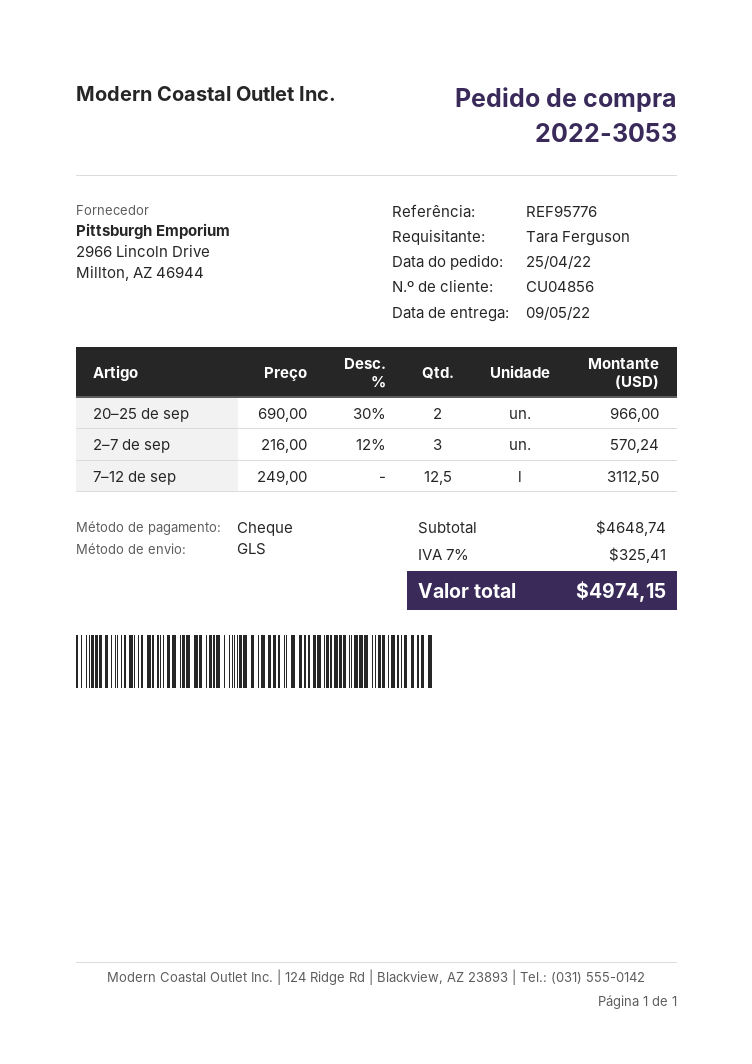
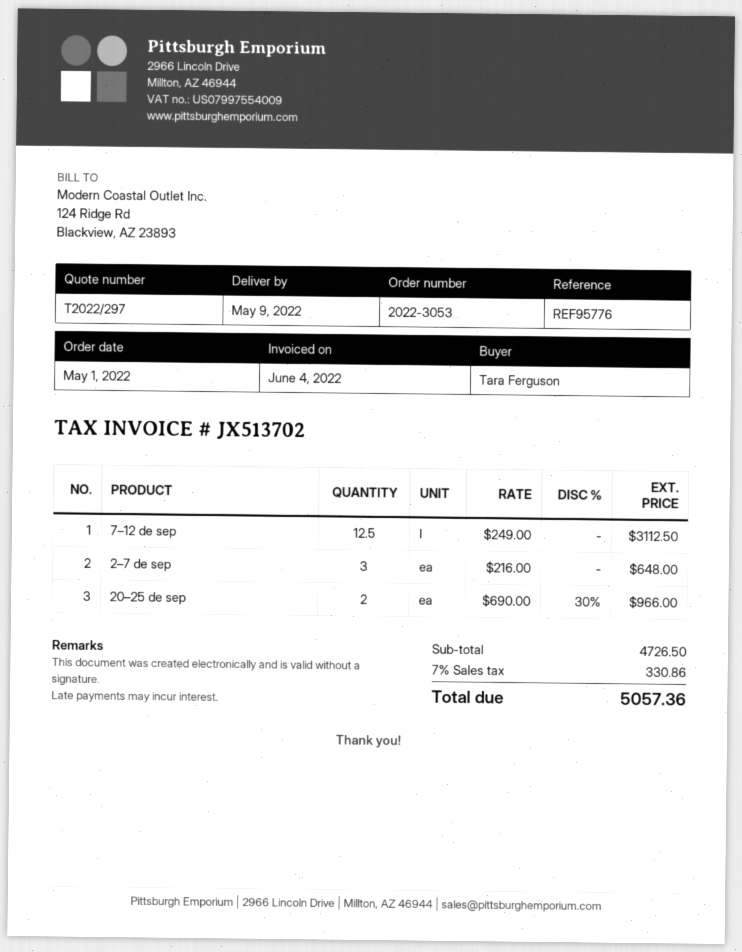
order date: 2022-04-25 -> 2022-05-01
2–7 de sep: 3 x 216.00 - 12% = 570.24 -> 3 x 216.00 = 648.00
subtotal: 4648.74 -> 4726.50
tax: 7% = 325.41 -> 7% = 330.86
total: 4974.15 -> 5057.36

